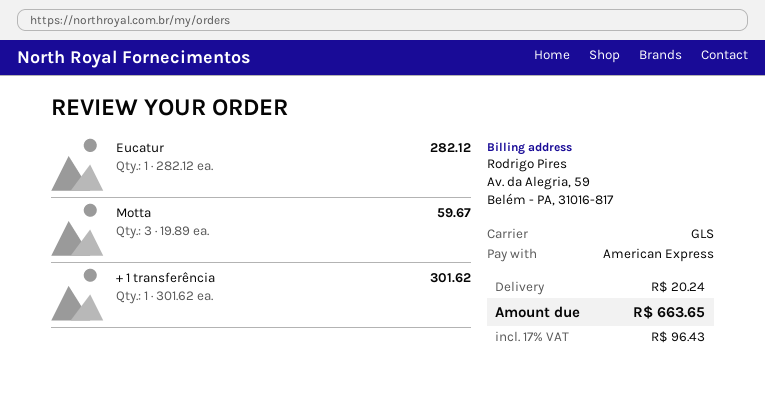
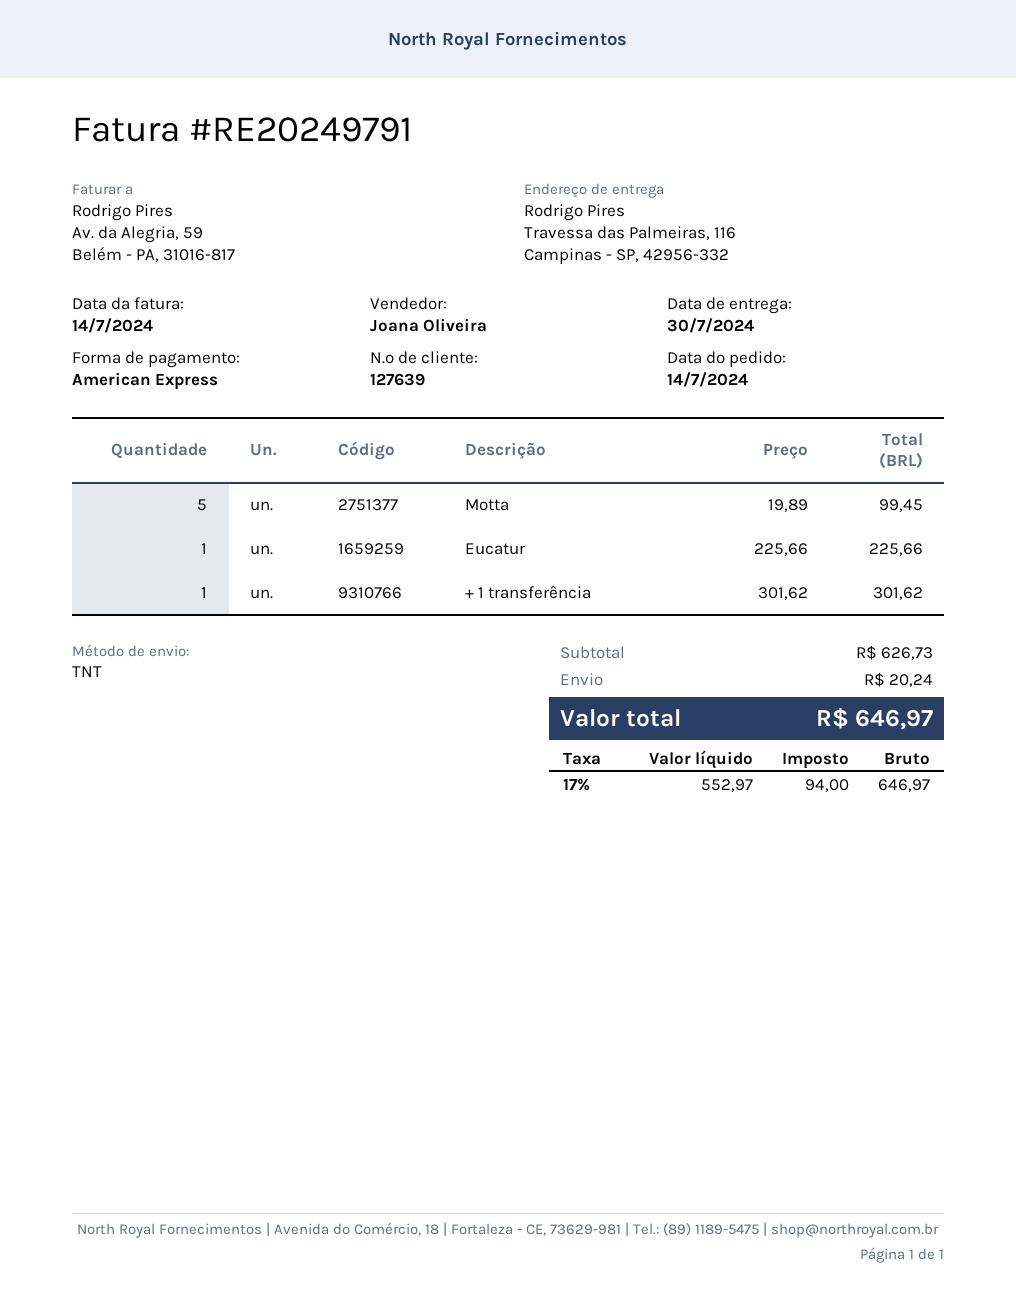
shipping method: GLS -> TNT
Eucatur: 1 x 282.12 = 282.12 -> 1 x 225.66 = 225.66
Motta: 3 x 19.89 = 59.67 -> 5 x 19.89 = 99.45
tax: 17% = 96.43 -> 17% = 94.00
total: 663.65 -> 646.97

